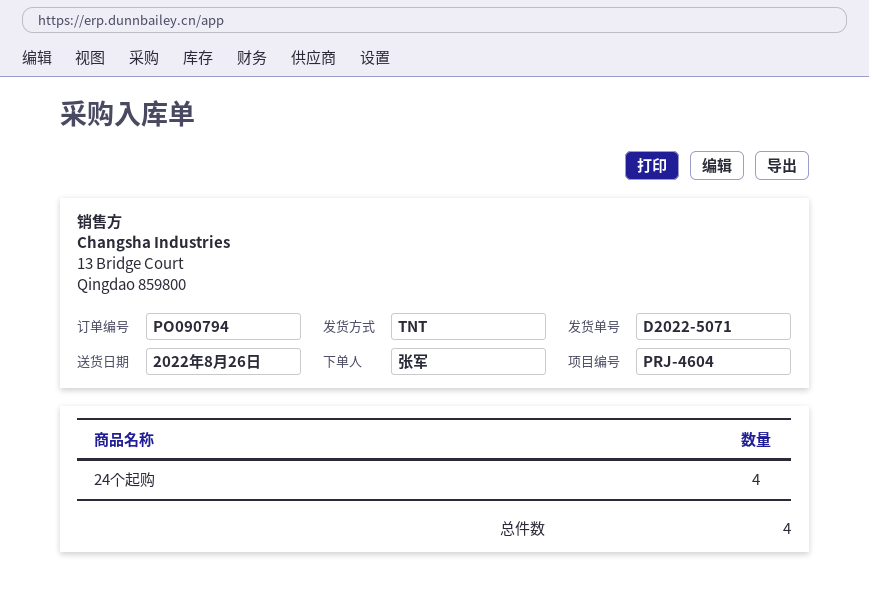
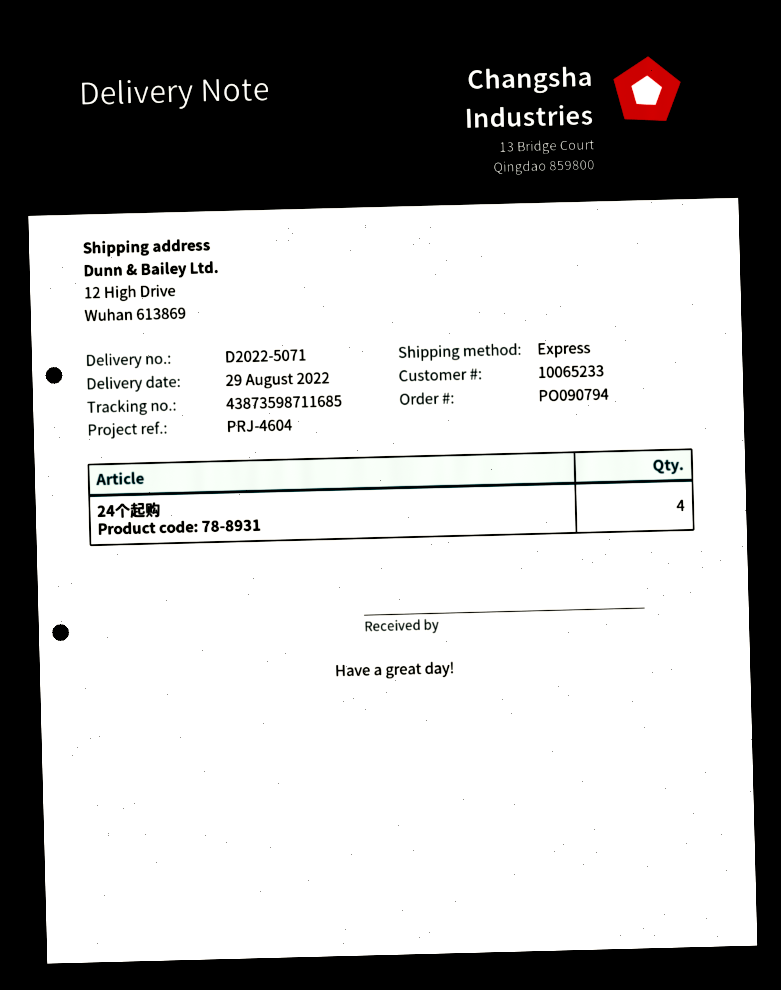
delivery date: 2022-08-26 -> 2022-08-29
shipping method: TNT -> express

